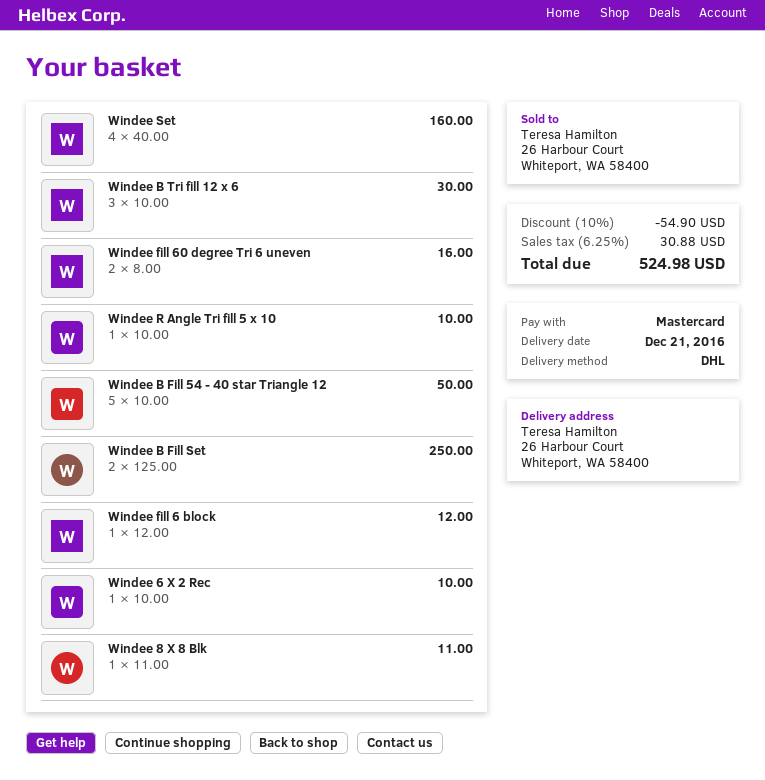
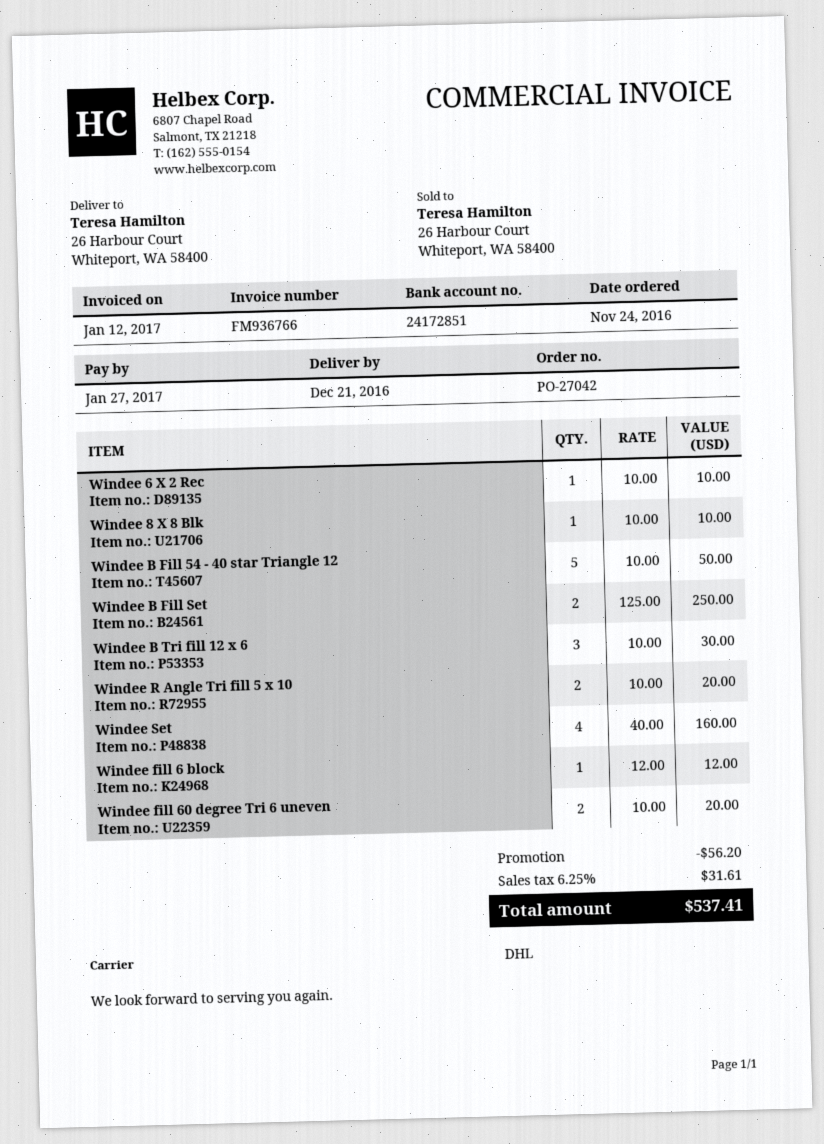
Windee fill 60 degree Tri 6 uneven: 2 x 8.00 = 16.00 -> 2 x 10.00 = 20.00
Windee R Angle Tri fill 5 x 10: 1 x 10.00 = 10.00 -> 2 x 10.00 = 20.00
Windee 8 X 8 Blk: 1 x 11.00 = 11.00 -> 1 x 10.00 = 10.00
discount: 54.90 -> 56.20
tax: 6.25% = 30.88 -> 6.25% = 31.61
total: 524.98 -> 537.41

